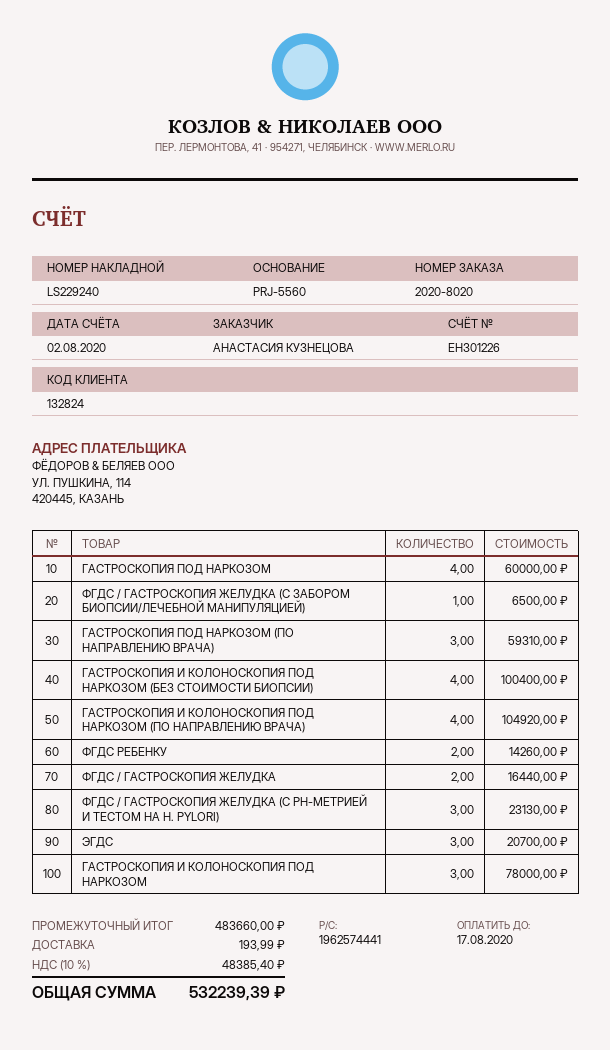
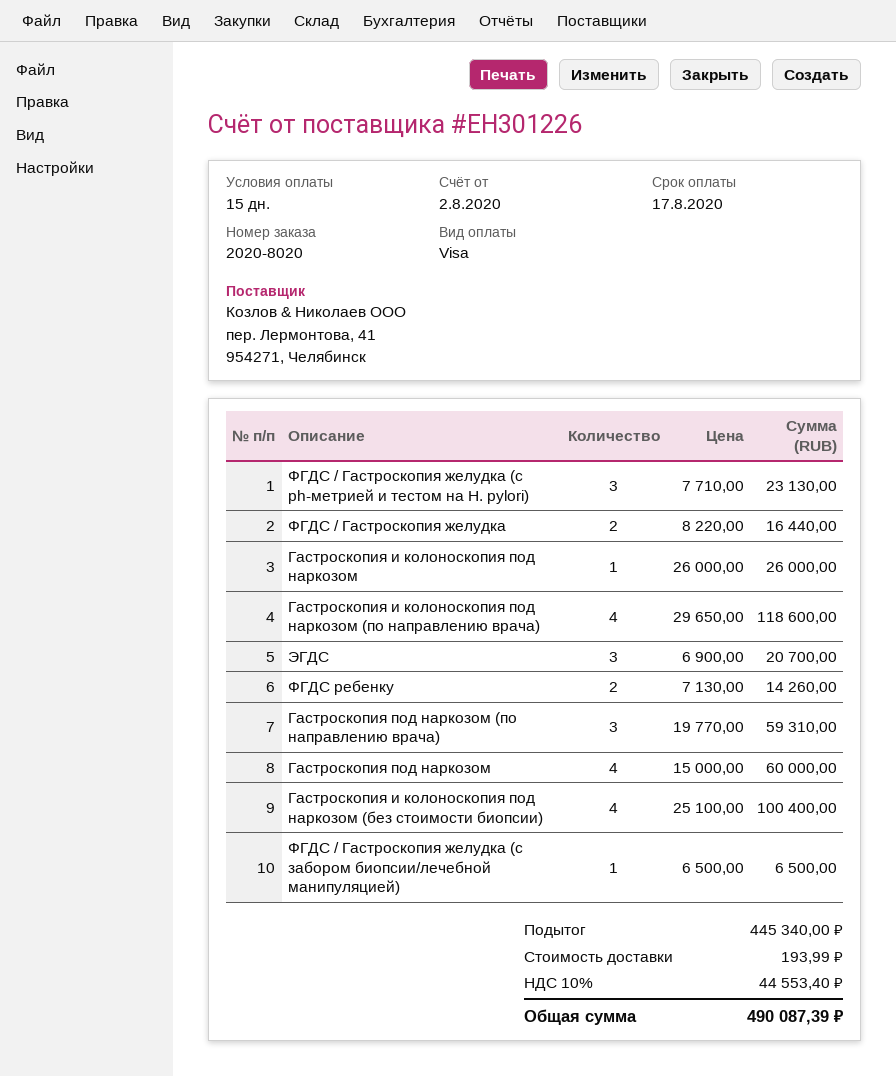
ГАСТРОСКОПИЯ И КОЛОНОСКОПИЯ ПОД НАРКОЗОМ (ПО НАПРАВЛЕНИЮ ВРАЧА): 4 for 104920.00 -> 4 for 118600.00
ГАСТРОСКОПИЯ И КОЛОНОСКОПИЯ ПОД НАРКОЗОМ: 3 for 78000.00 -> 1 for 26000.00
subtotal: 483660.00 -> 445340.00
tax: 10% = 48385.40 -> 10% = 44553.40
total: 532239.39 -> 490087.39

